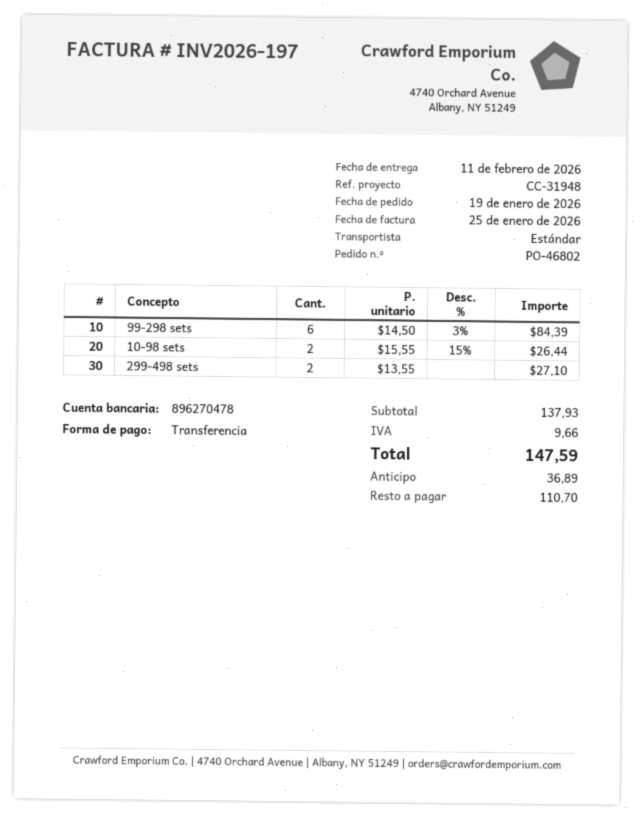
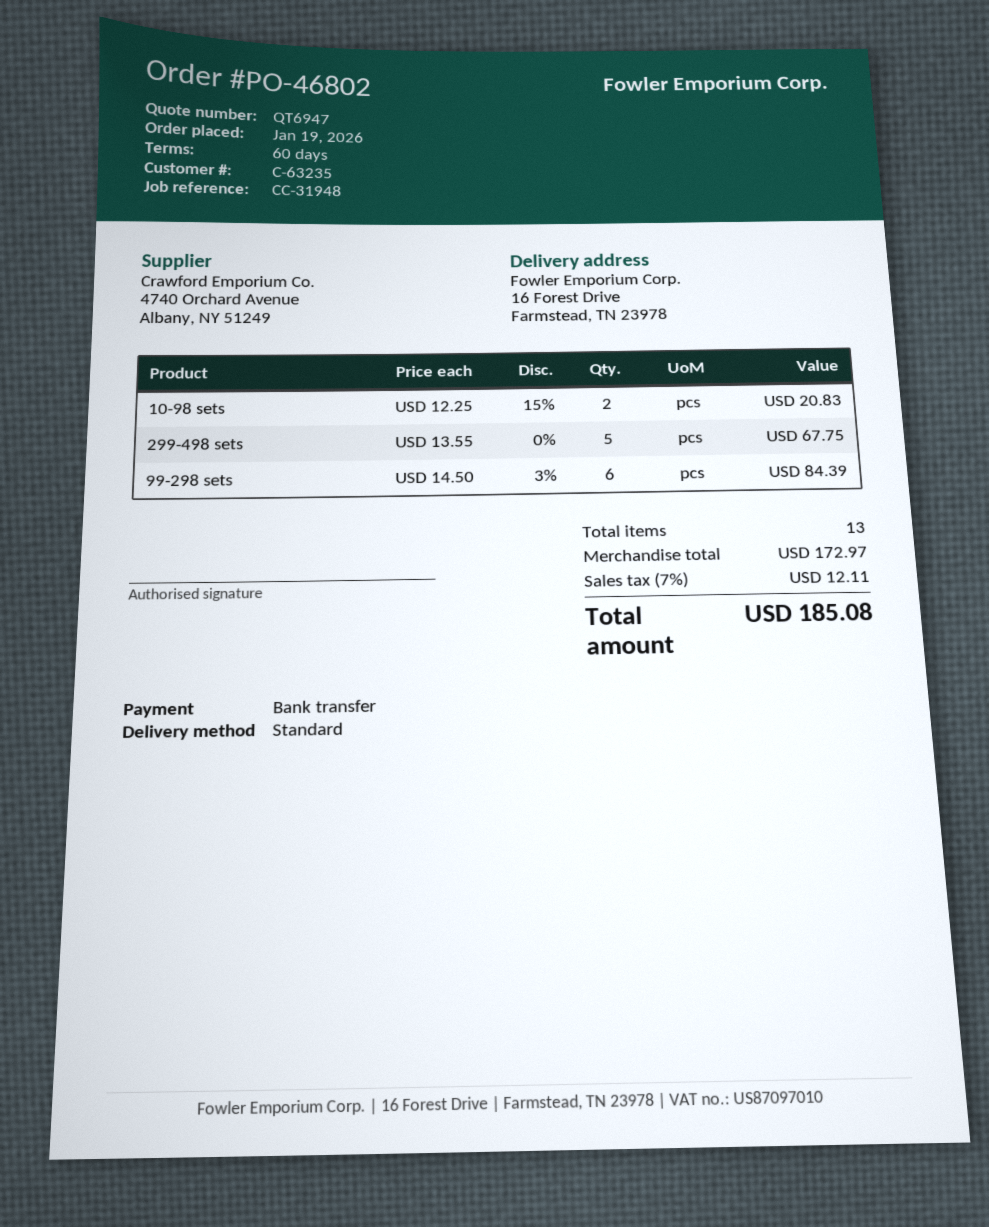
10-98 sets: 2 x 15.55 - 15% = 26.44 -> 2 x 12.25 - 15% = 20.83
299-498 sets: 2 x 13.55 = 27.10 -> 5 x 13.55 = 67.75
subtotal: 137.93 -> 172.97
tax: 9.66 -> 12.11
total: 147.59 -> 185.08

